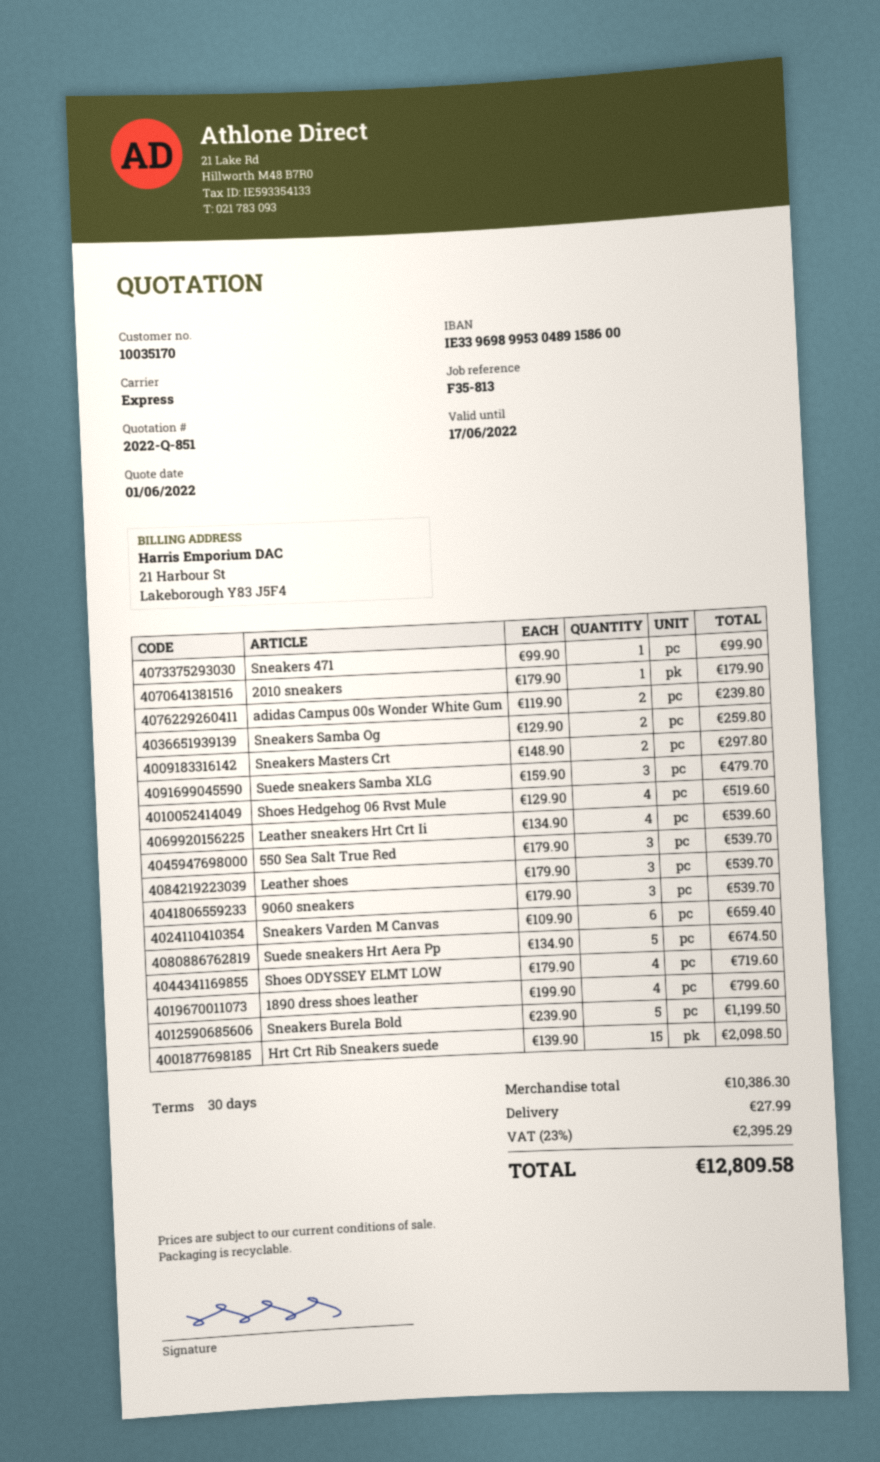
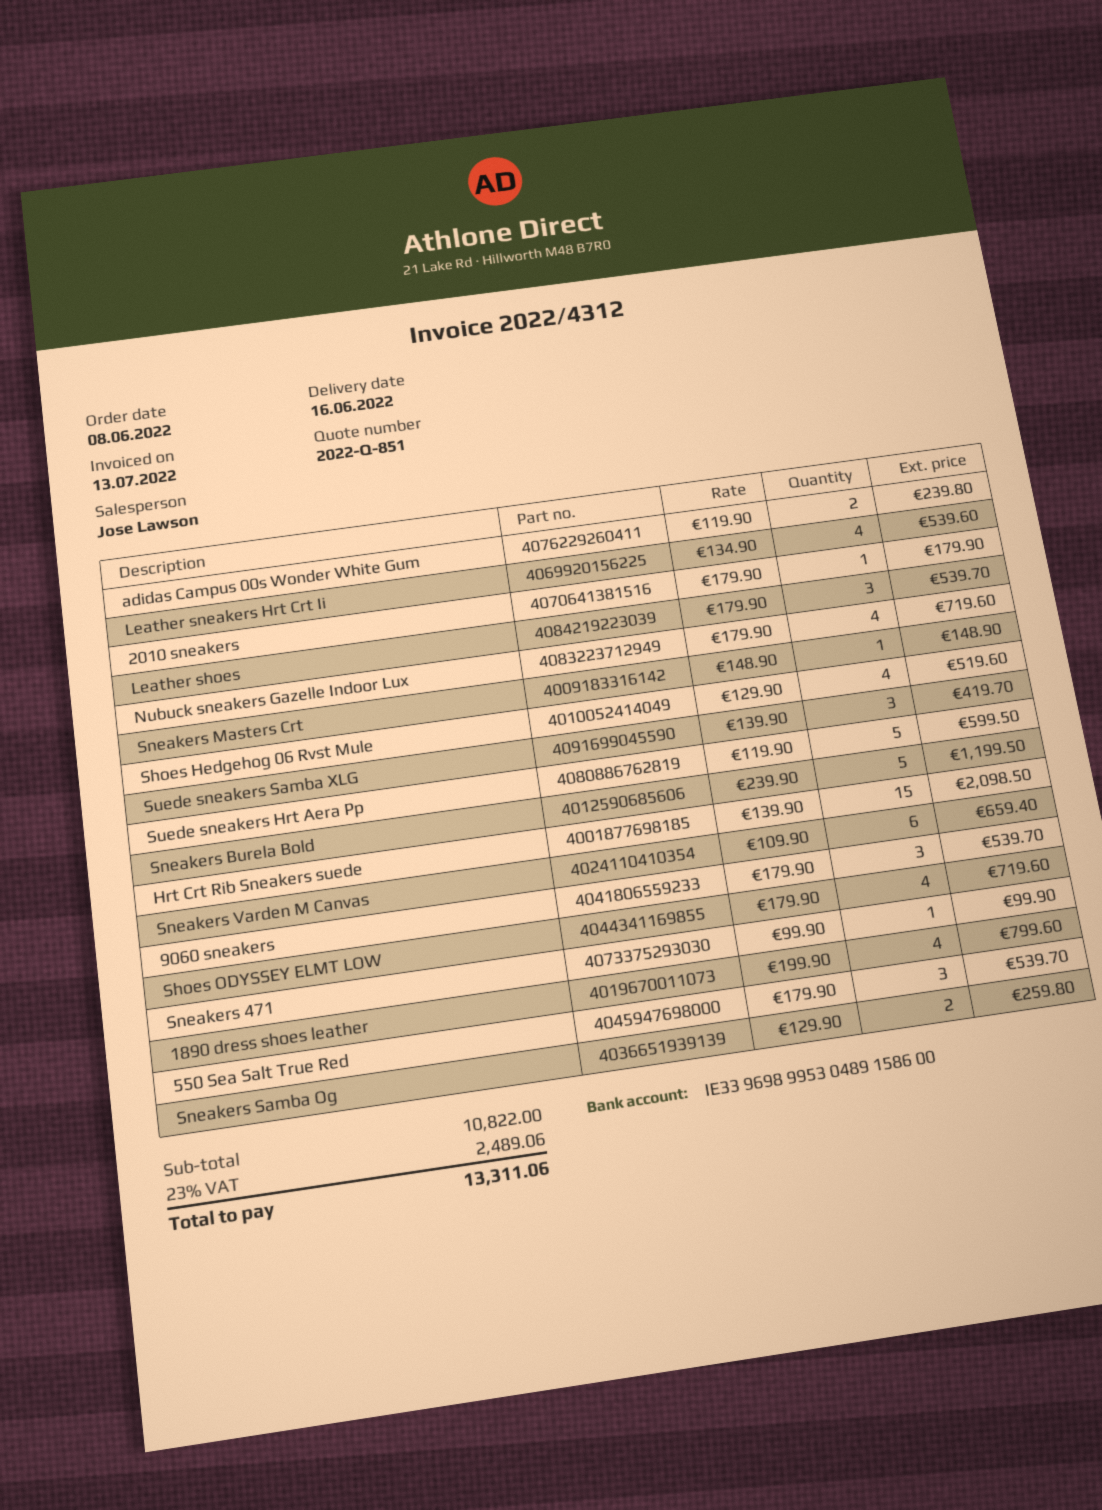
Sneakers Masters Crt: 2 x 148.90 = 297.80 -> 1 x 148.90 = 148.90
Suede sneakers Samba XLG: 3 x 159.90 = 479.70 -> 3 x 139.90 = 419.70
Suede sneakers Hrt Aera Pp: 5 x 134.90 = 674.50 -> 5 x 119.90 = 599.50
Nubuck sneakers Gazelle Indoor Lux: none -> 4 x 179.90 = 719.60
subtotal: 10386.30 -> 10822.00
shipping: 27.99 -> none
tax: 23% = 2395.29 -> 23% = 2489.06
total: 12809.58 -> 13311.06

